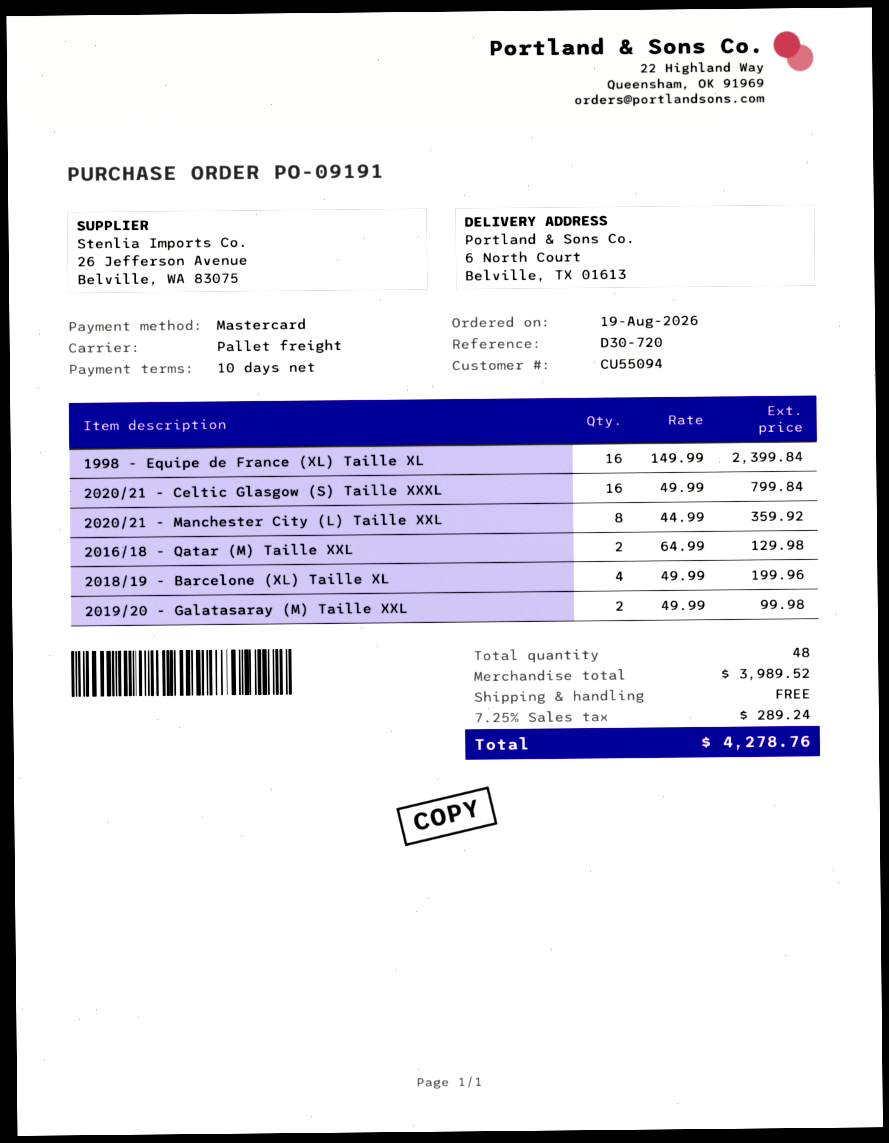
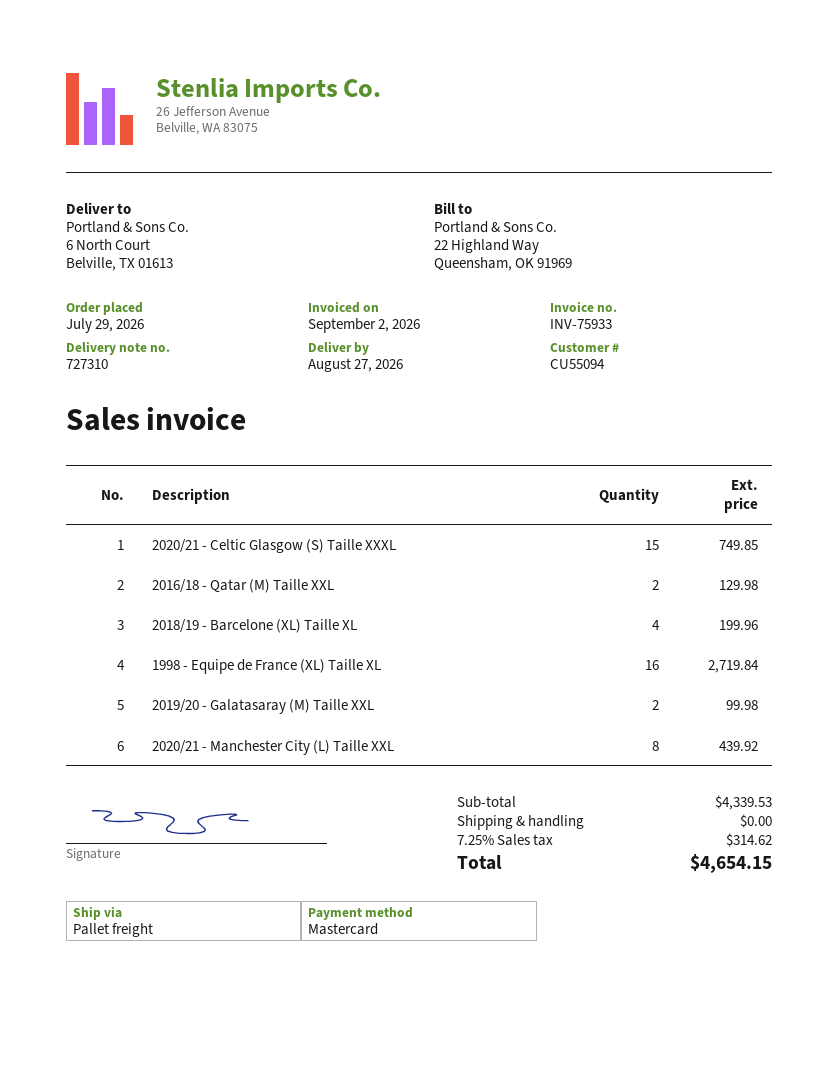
order date: 2026-08-19 -> 2026-07-29
1998 - Equipe de France (XL) Taille XL: 16 for 2399.84 -> 16 for 2719.84
2020/21 - Celtic Glasgow (S) Taille XXXL: 16 for 799.84 -> 15 for 749.85
2020/21 - Manchester City (L) Taille XXL: 8 for 359.92 -> 8 for 439.92
subtotal: 3989.52 -> 4339.53
tax: 7.25% = 289.24 -> 7.25% = 314.62
total: 4278.76 -> 4654.15

